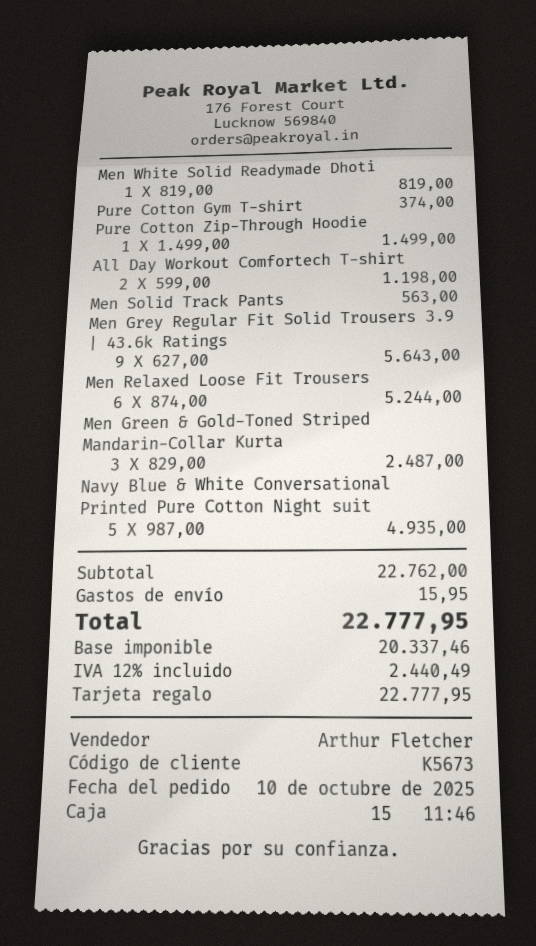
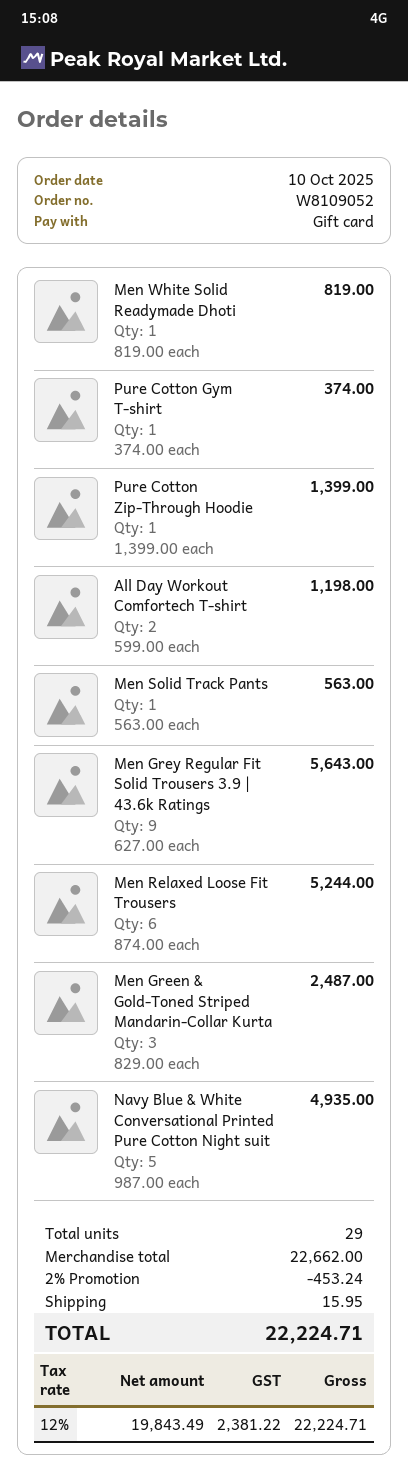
Pure Cotton Zip-Through Hoodie: 1 x 1499.00 = 1499.00 -> 1 x 1399.00 = 1399.00
subtotal: 22762.00 -> 22662.00
discount: none -> 2% = 453.24
net: 20337.46 -> 19843.49
tax: 12% = 2440.49 -> 12% = 2381.22
total: 22777.95 -> 22224.71

